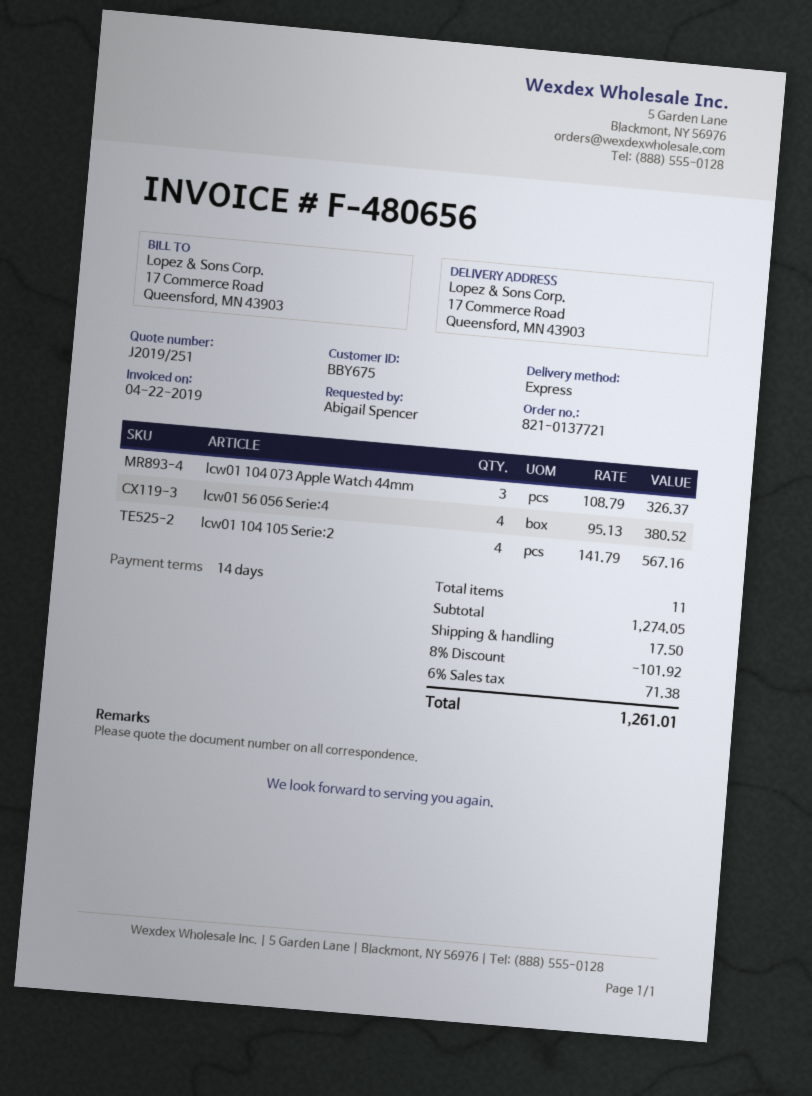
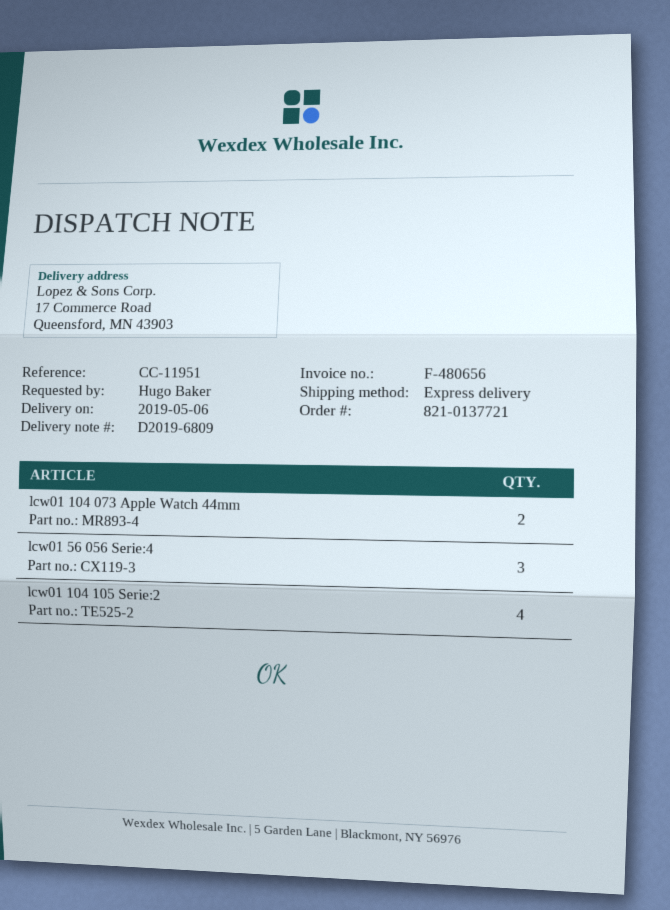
ordered by: Abigail Spencer -> Hugo Baker
lcw01 104 073 Apple Watch 44mm: 3 -> 2
lcw01 56 056 Serie:4: 4 -> 3

